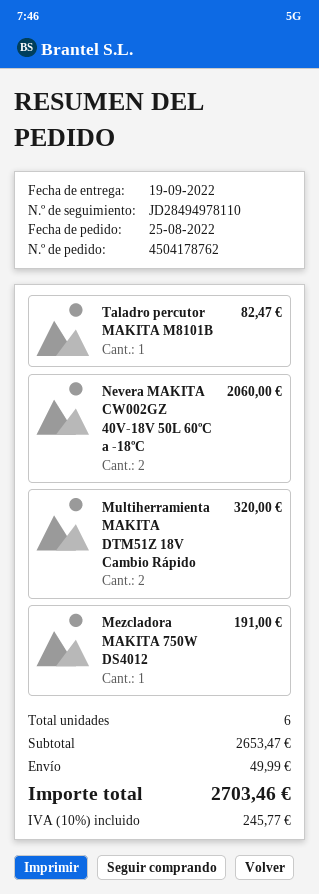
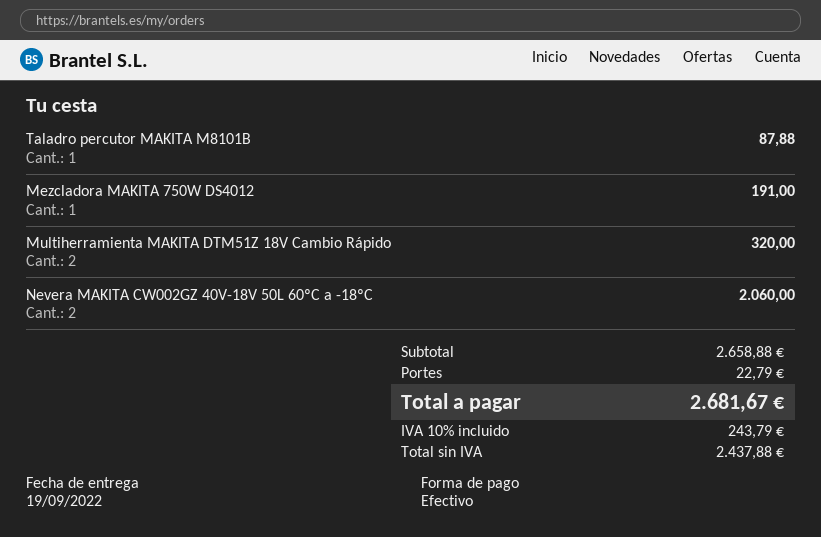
Taladro percutor MAKITA M8101B: 1 for 82.47 -> 1 for 87.88
subtotal: 2653.47 -> 2658.88
shipping: 49.99 -> 22.79
tax: 10% = 245.77 -> 10% = 243.79
total: 2703.46 -> 2681.67

